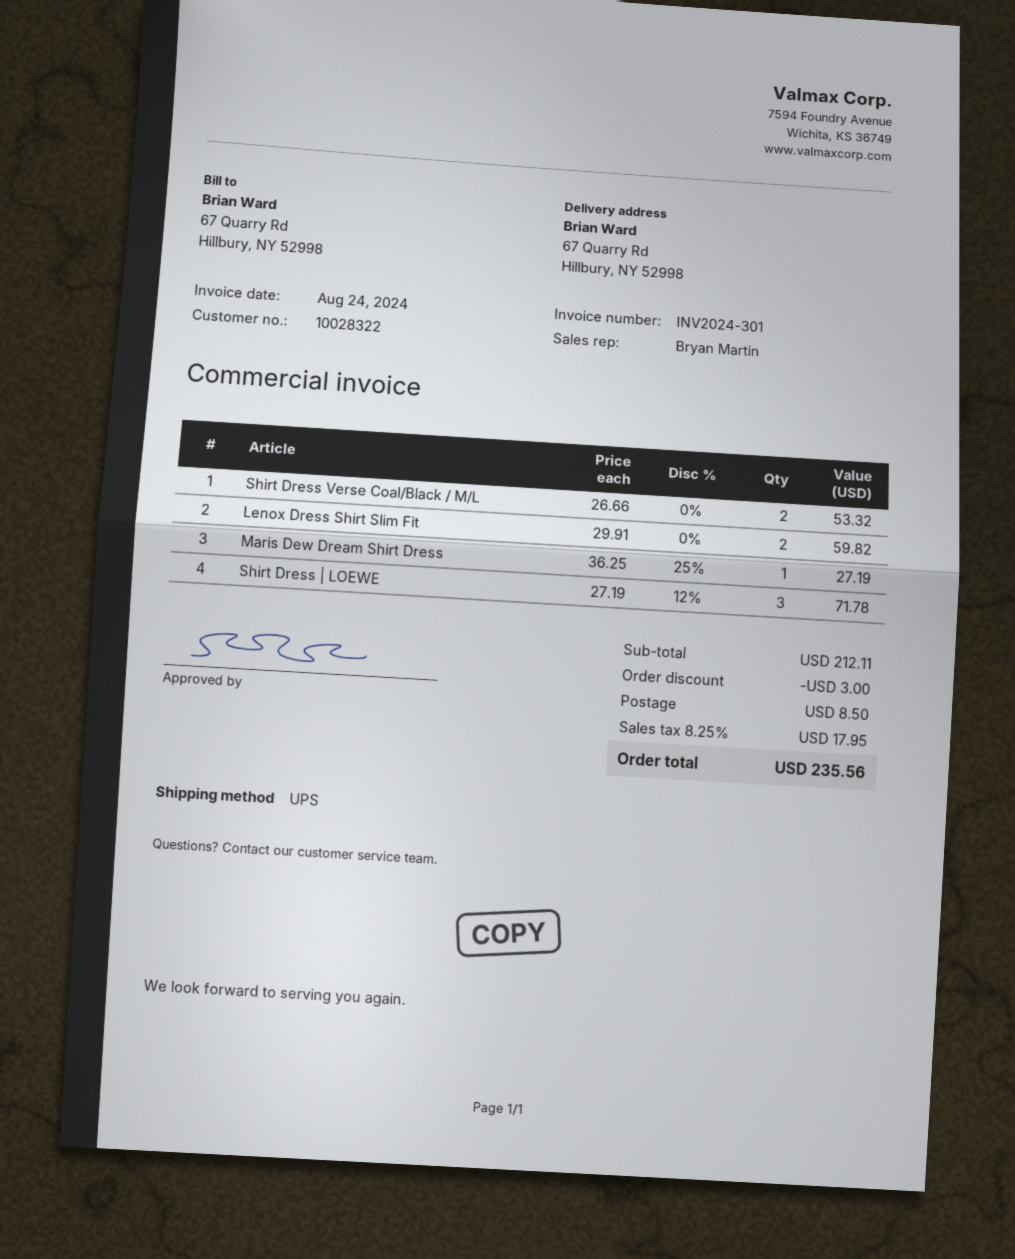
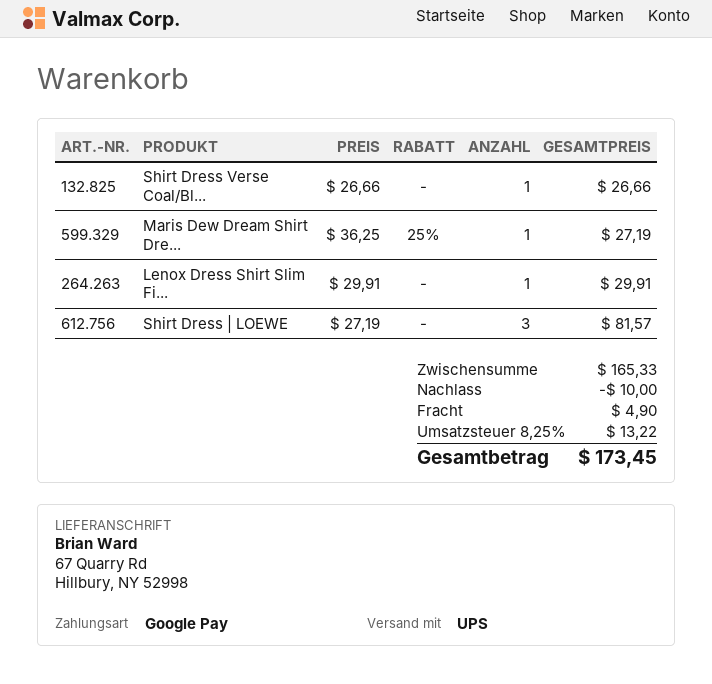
Shirt Dress Verse Coal/Black / M/L: 2 x 26.66 = 53.32 -> 1 x 26.66 = 26.66
Lenox Dress Shirt Slim Fit: 2 x 29.91 = 59.82 -> 1 x 29.91 = 29.91
Shirt Dress | LOEWE: 3 x 27.19 - 12% = 71.78 -> 3 x 27.19 = 81.57
subtotal: 212.11 -> 165.33
discount: 3.00 -> 10.00
shipping: 8.50 -> 4.90
tax: 8.25% = 17.95 -> 8.25% = 13.22
total: 235.56 -> 173.45

